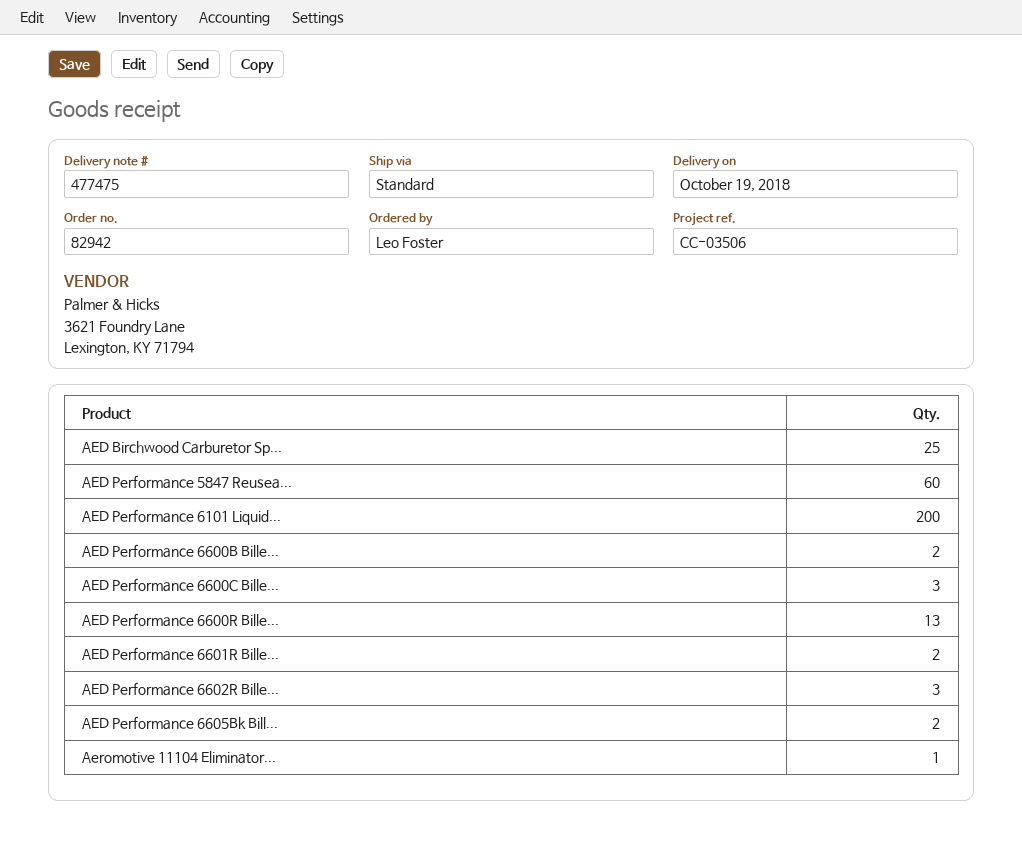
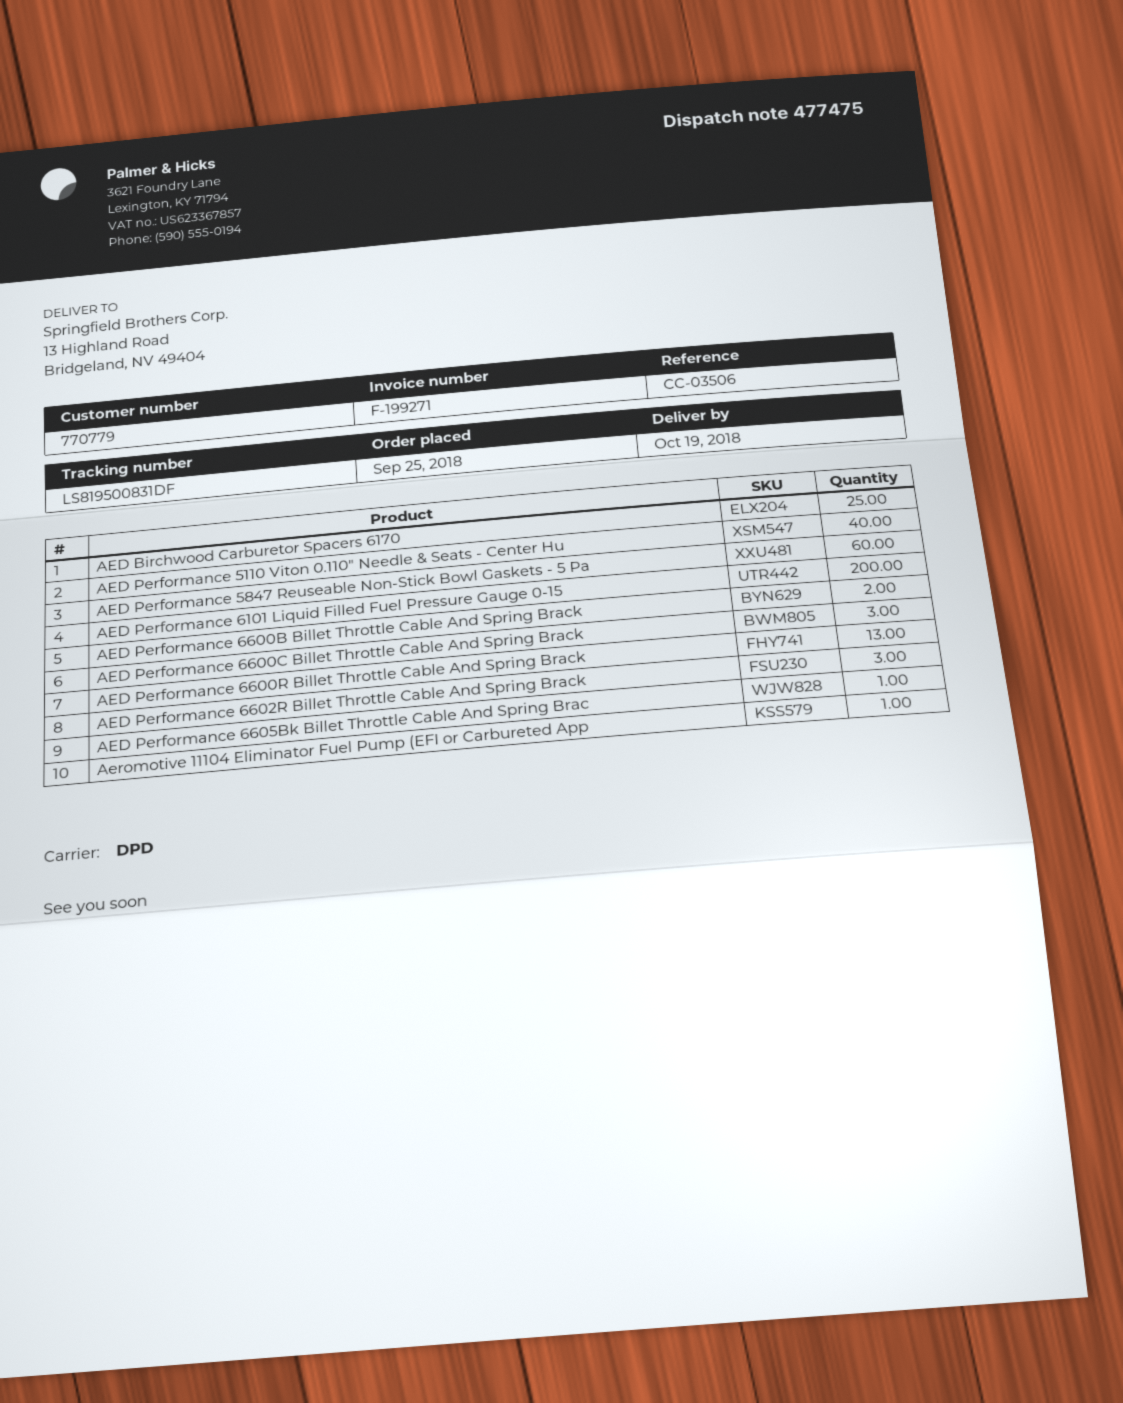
shipping method: standard -> DPD
AED Performance 6601R Bille...: 2 -> none
AED Performance 6605Bk Bill...: 2 -> 1
AED Performance 5110 Viton 0.110" Needle & Seats - Center Hu: none -> 40

